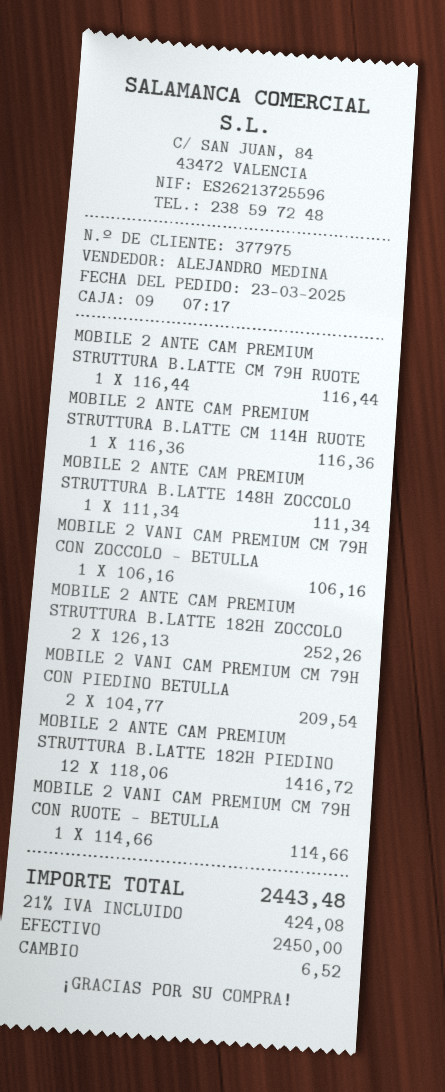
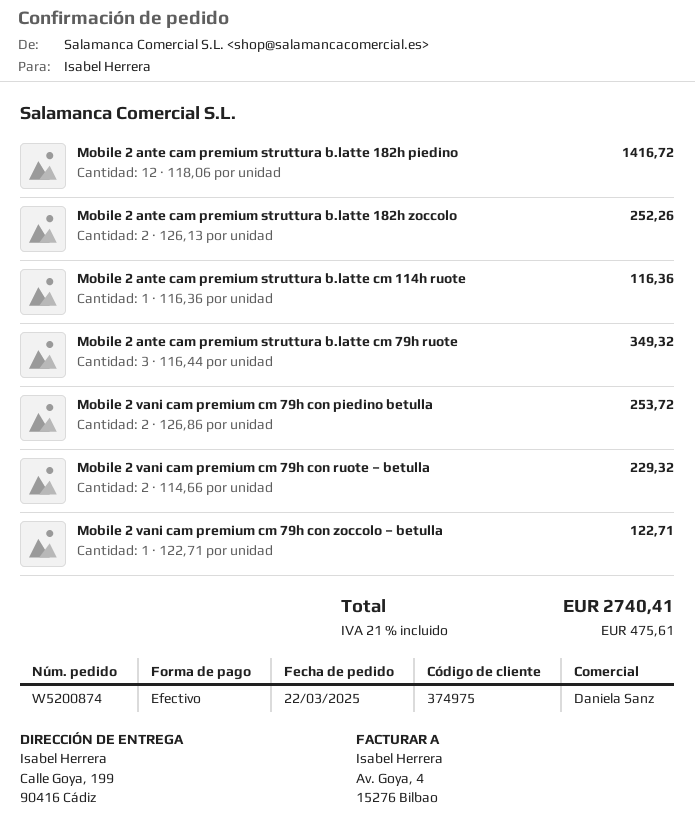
order date: 2025-03-23 -> 2025-03-22
customer number: 377975 -> 374975
sales rep: ALEJANDRO MEDINA -> Daniela Sanz
MOBILE 2 ANTE CAM PREMIUM STRUTTURA B.LATTE CM 79H RUOTE: 1 x 116.44 = 116.44 -> 3 x 116.44 = 349.32
MOBILE 2 ANTE CAM PREMIUM STRUTTURA B.LATTE 148H ZOCCOLO: 1 x 111.34 = 111.34 -> none
MOBILE 2 VANI CAM PREMIUM CM 79H CON ZOCCOLO – BETULLA: 1 x 106.16 = 106.16 -> 1 x 122.71 = 122.71
MOBILE 2 VANI CAM PREMIUM CM 79H CON PIEDINO BETULLA: 2 x 104.77 = 209.54 -> 2 x 126.86 = 253.72
MOBILE 2 VANI CAM PREMIUM CM 79H CON RUOTE – BETULLA: 1 x 114.66 = 114.66 -> 2 x 114.66 = 229.32
tax: 21% = 424.08 -> 21% = 475.61
total: 2443.48 -> 2740.41

